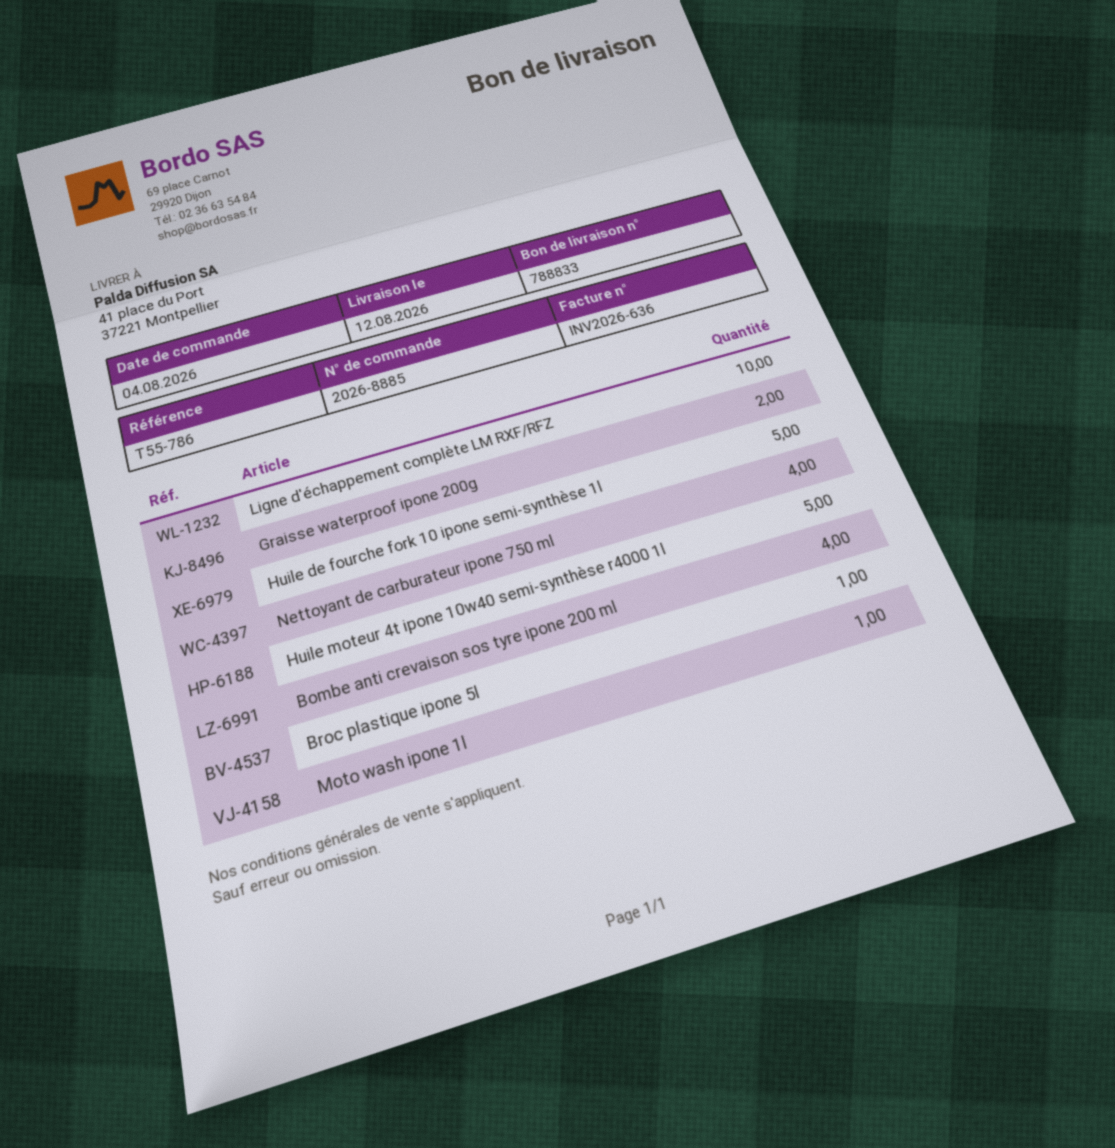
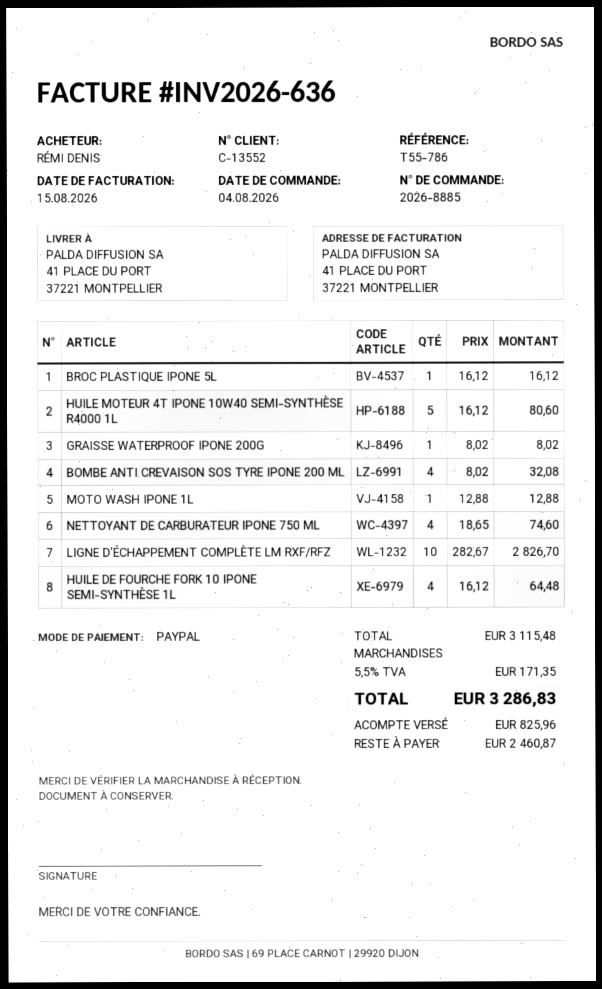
Graisse waterproof ipone 200g: 2 -> 1
Huile de fourche fork 10 ipone semi-synthèse 1l: 5 -> 4

